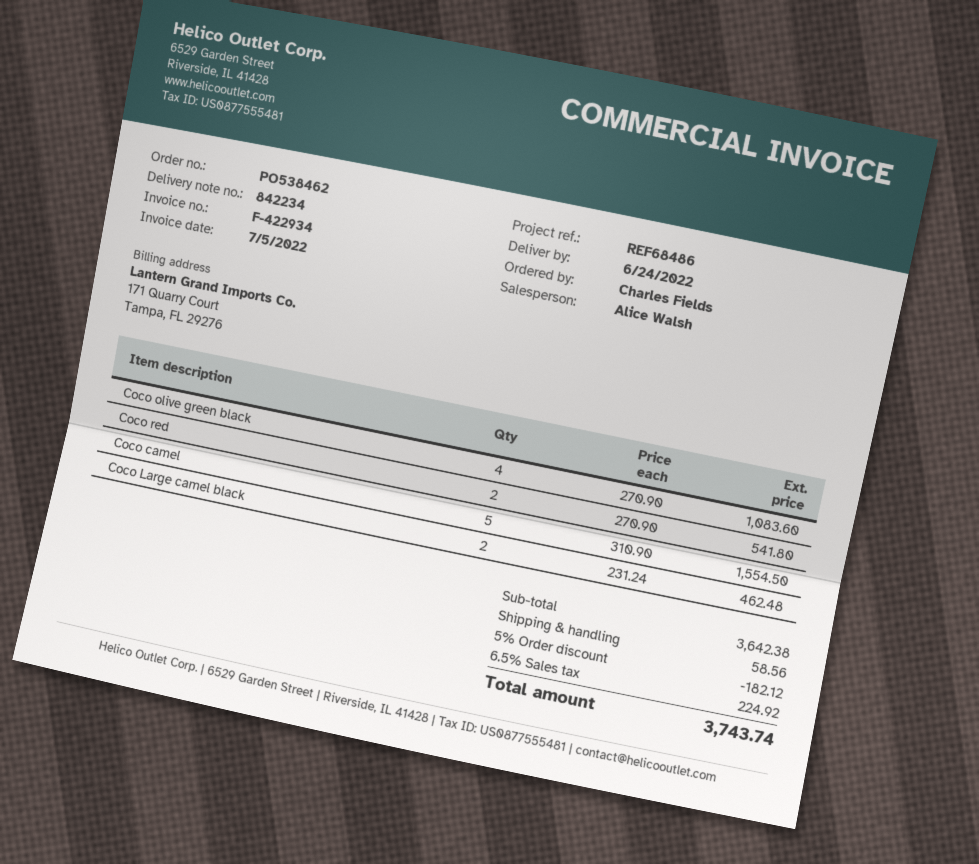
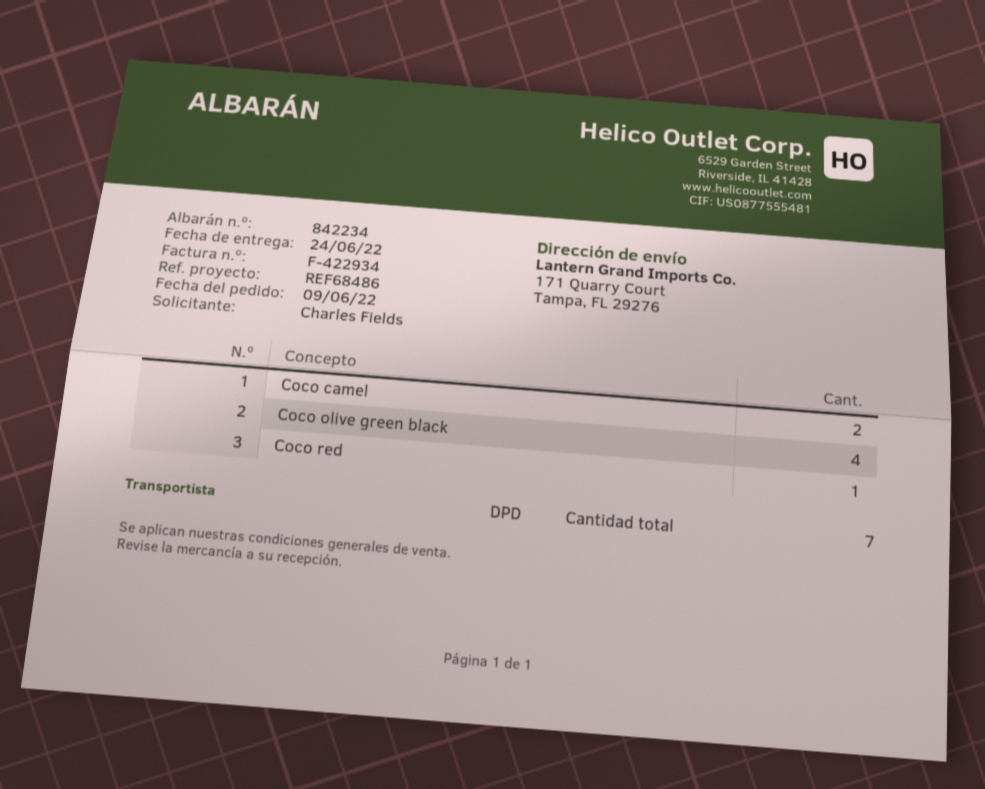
Coco red: 2 -> 1
Coco camel: 5 -> 2
Coco Large camel black: 2 -> none

